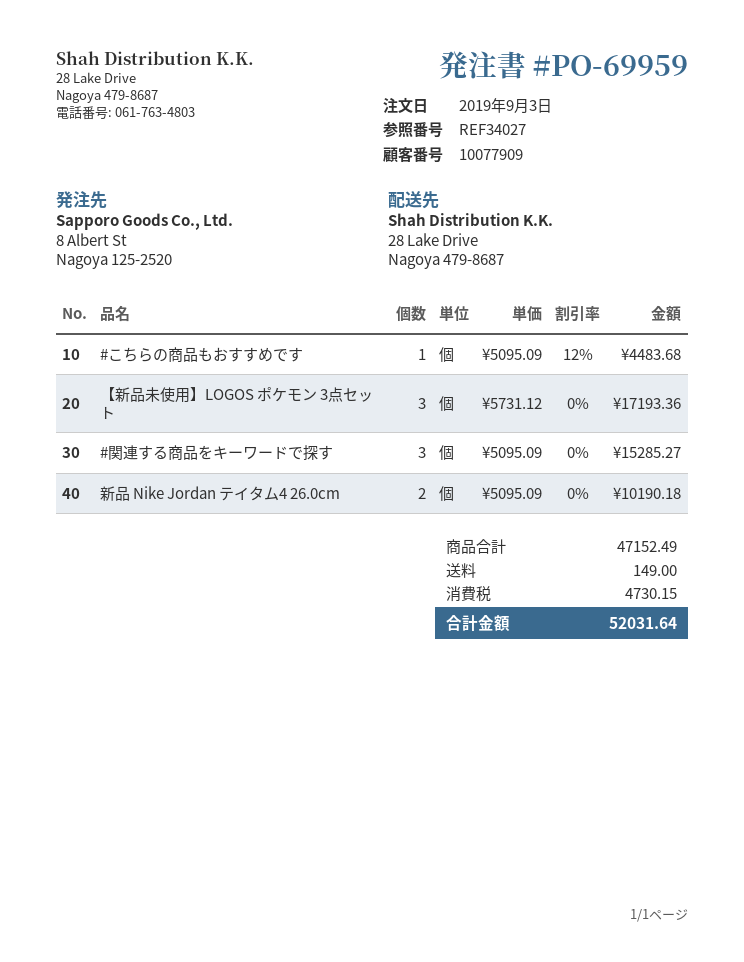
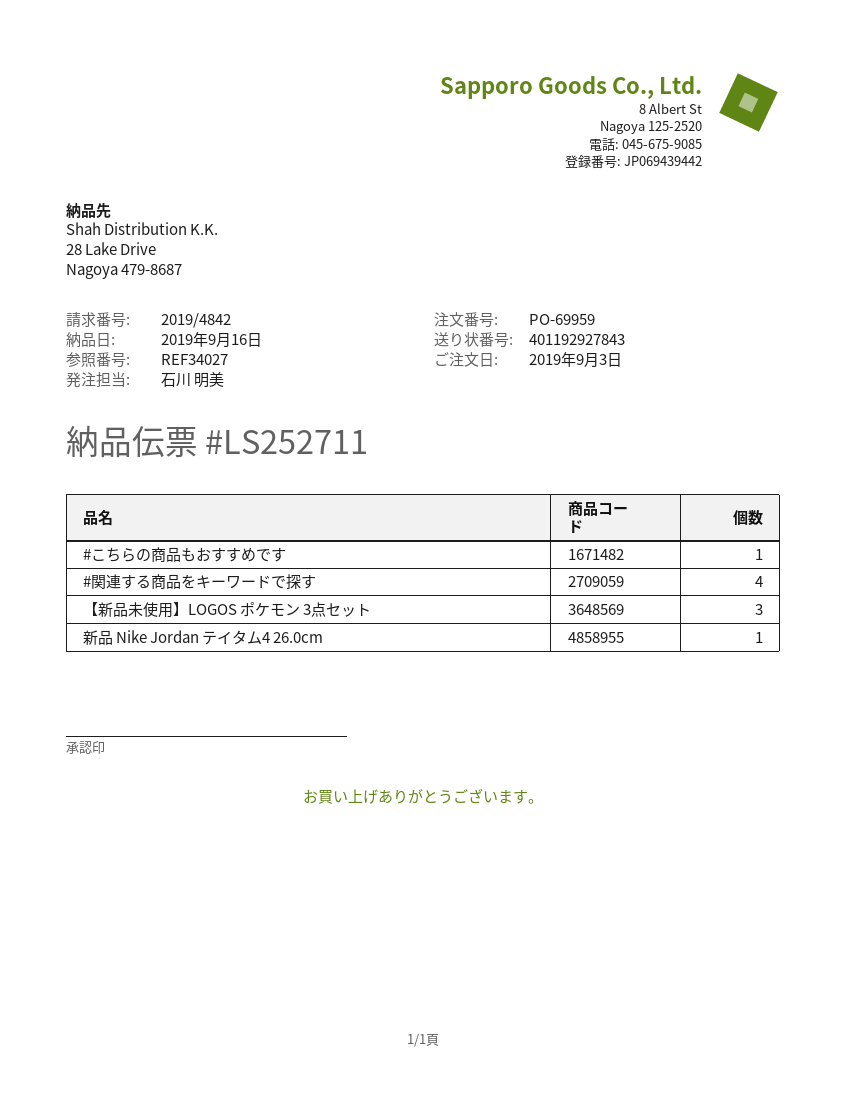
#関連する商品をキーワードで探す: 3 -> 4
新品 Nike Jordan テイタム4 26.0cm: 2 -> 1

